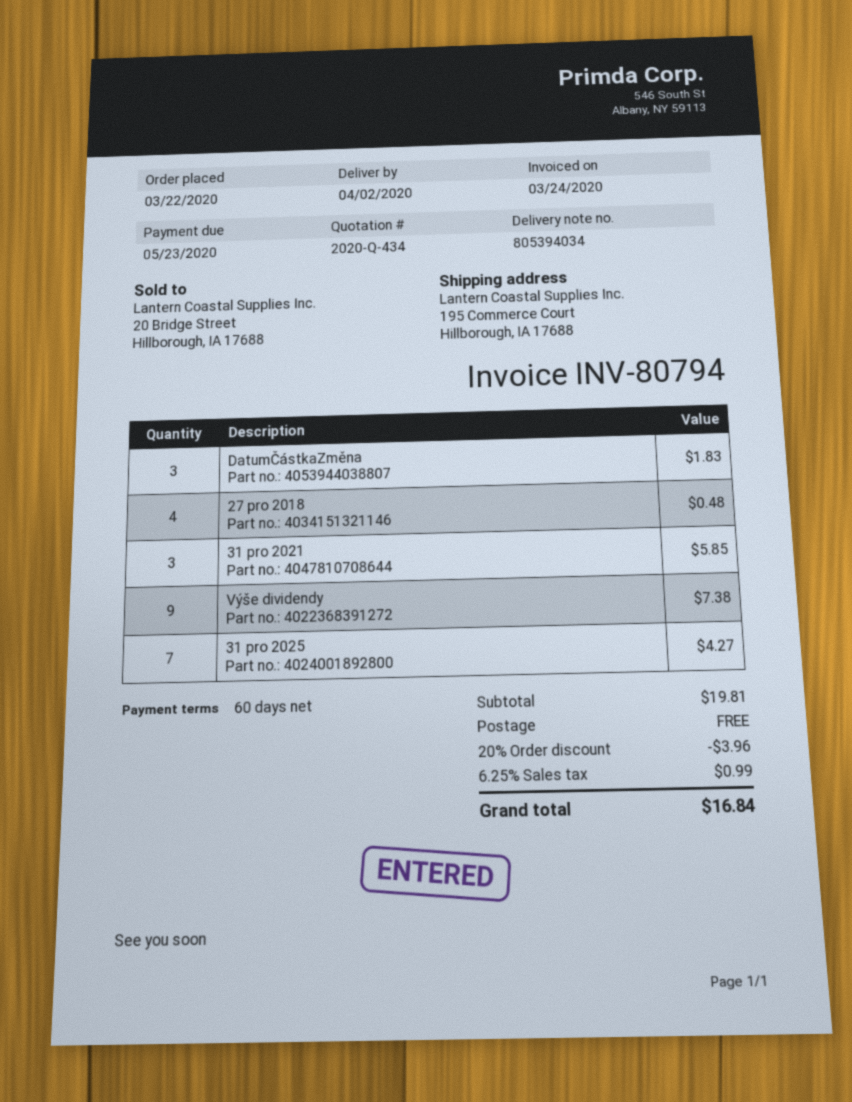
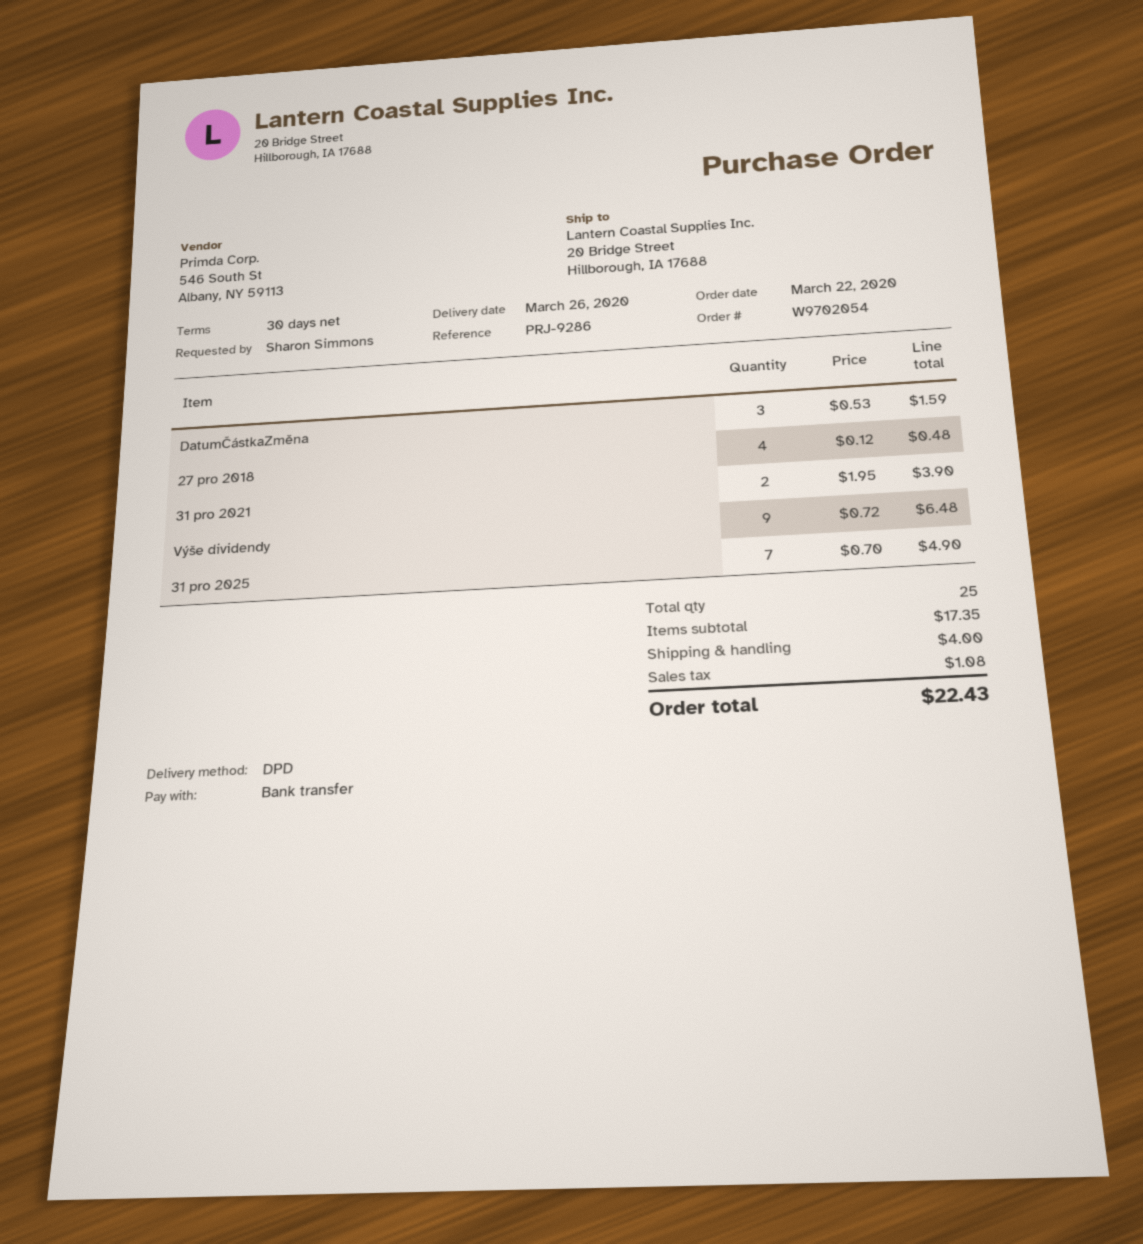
delivery date: 2020-04-02 -> 2020-03-26
payment terms: 60 days -> 30 days
ship to: 195 Commerce Court, Hillborough, IA 17688 -> 20 Bridge Street, Hillborough, IA 17688
DatumČástkaZměna: 3 for 1.83 -> 3 for 1.59
31 pro 2021: 3 for 5.85 -> 2 for 3.90
Výše dividendy: 9 for 7.38 -> 9 for 6.48
31 pro 2025: 7 for 4.27 -> 7 for 4.90
subtotal: 19.81 -> 17.35
discount: 20% = 3.96 -> none
shipping: 0.00 -> 4.00
tax: 0.99 -> 1.08
total: 16.84 -> 22.43

